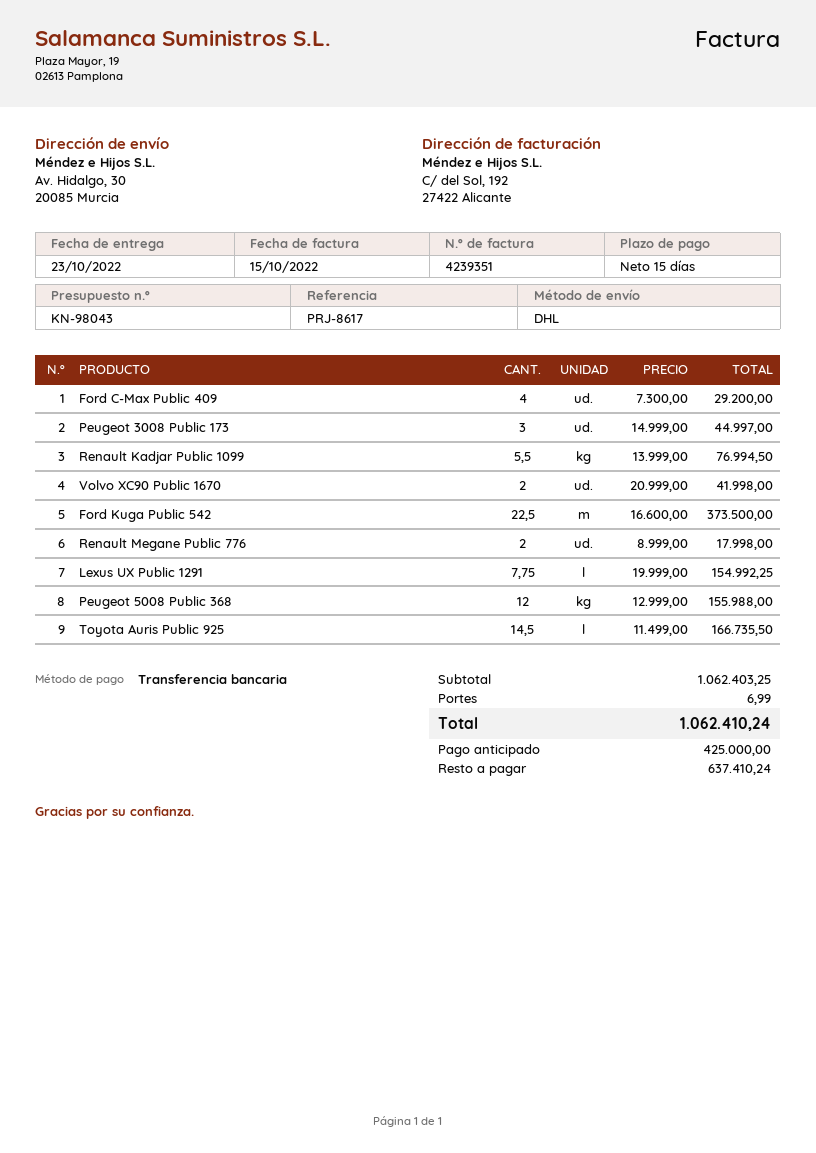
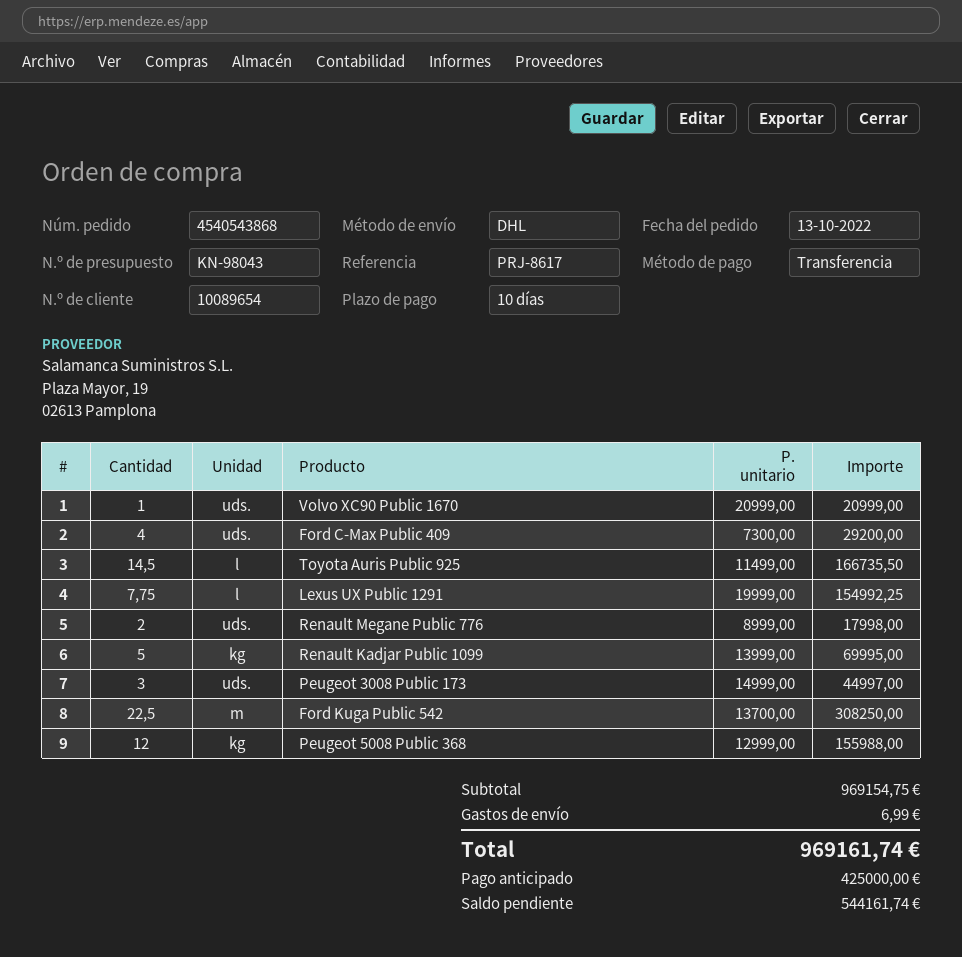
payment terms: 15 days -> 10 days
Renault Kadjar Public 1099: 5.5 x 13999.00 = 76994.50 -> 5 x 13999.00 = 69995.00
Volvo XC90 Public 1670: 2 x 20999.00 = 41998.00 -> 1 x 20999.00 = 20999.00
Ford Kuga Public 542: 22.5 x 16600.00 = 373500.00 -> 22.5 x 13700.00 = 308250.00
subtotal: 1062403.25 -> 969154.75
total: 1062410.24 -> 969161.74
balance: 637410.24 -> 544161.74

